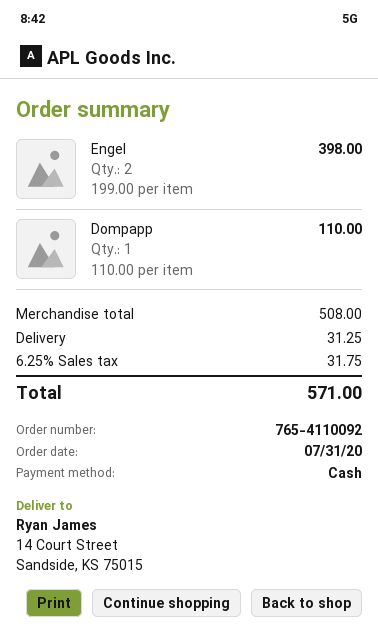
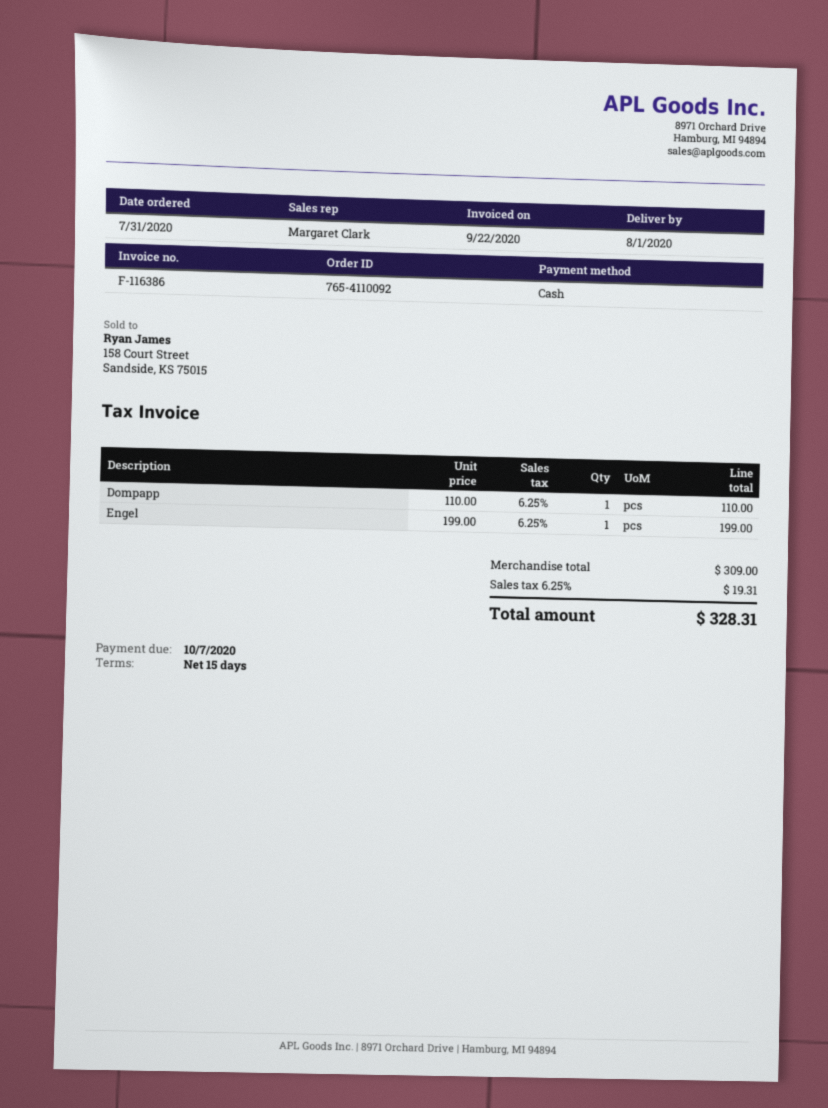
Engel: 2 x 199.00 = 398.00 -> 1 x 199.00 = 199.00
subtotal: 508.00 -> 309.00
shipping: 31.25 -> none
tax: 6.25% = 31.75 -> 6.25% = 19.31
total: 571.00 -> 328.31

